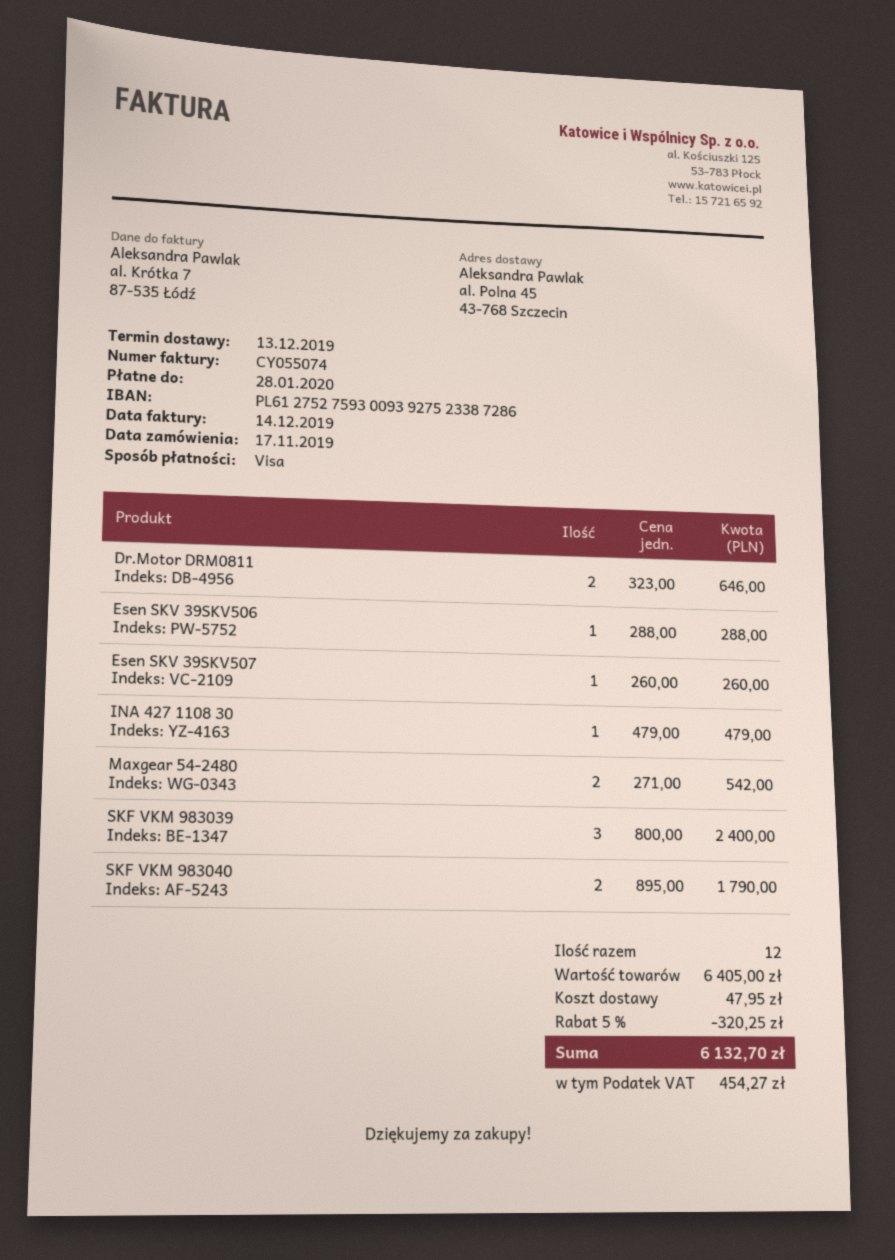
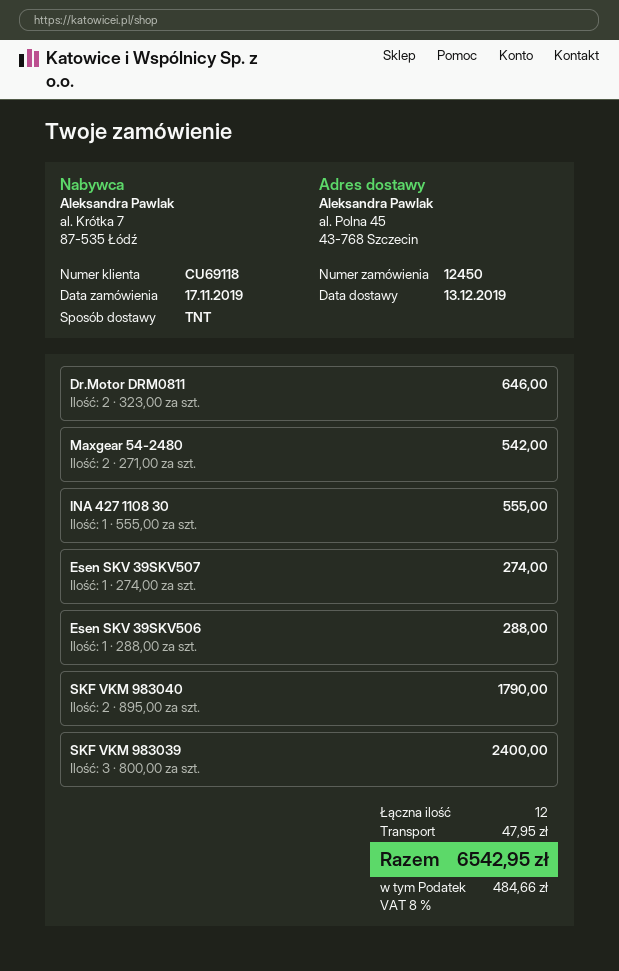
Esen SKV 39SKV507: 1 x 260.00 = 260.00 -> 1 x 274.00 = 274.00
INA 427 1108 30: 1 x 479.00 = 479.00 -> 1 x 555.00 = 555.00
discount: 5% = 320.25 -> none
tax: 454.27 -> 484.66
total: 6132.70 -> 6542.95

